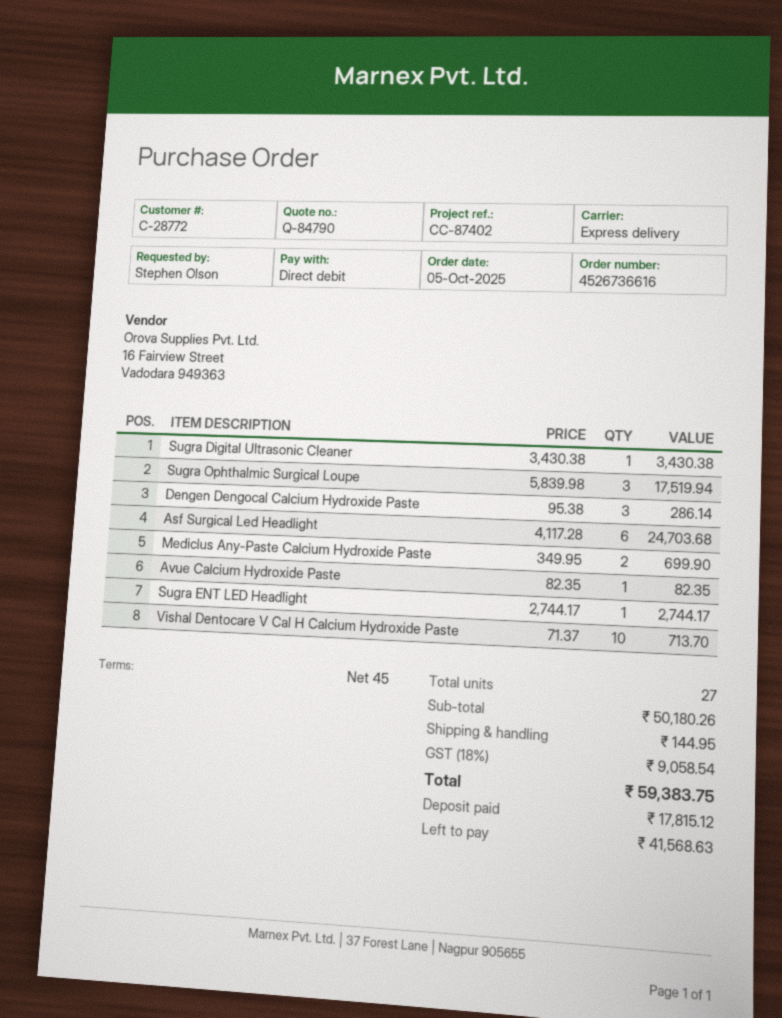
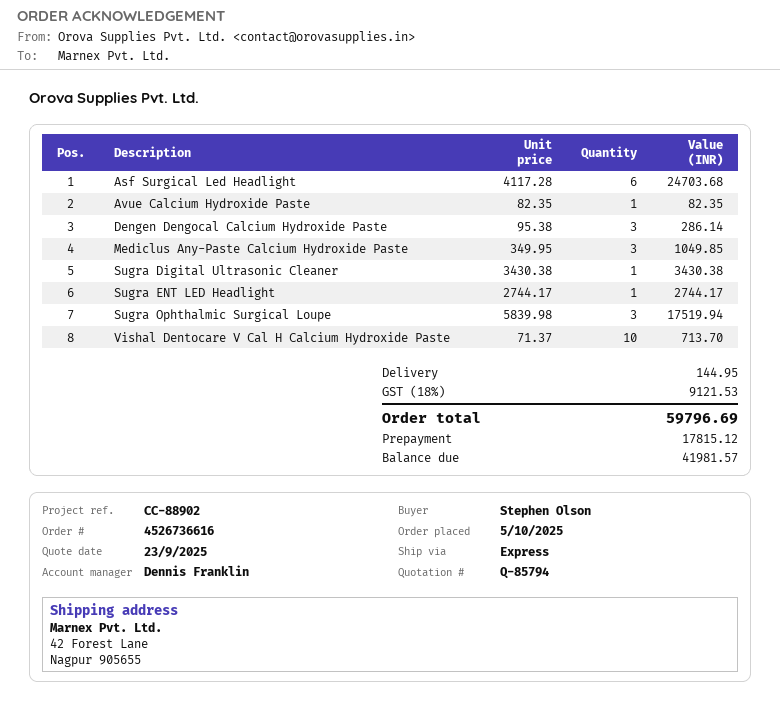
quote number: Q-84790 -> Q-85794
reference: CC-87402 -> CC-88902
Mediclus Any-Paste Calcium Hydroxide Paste: 2 x 349.95 = 699.90 -> 3 x 349.95 = 1049.85
tax: 18% = 9058.54 -> 18% = 9121.53
total: 59383.75 -> 59796.69
balance: 41568.63 -> 41981.57

